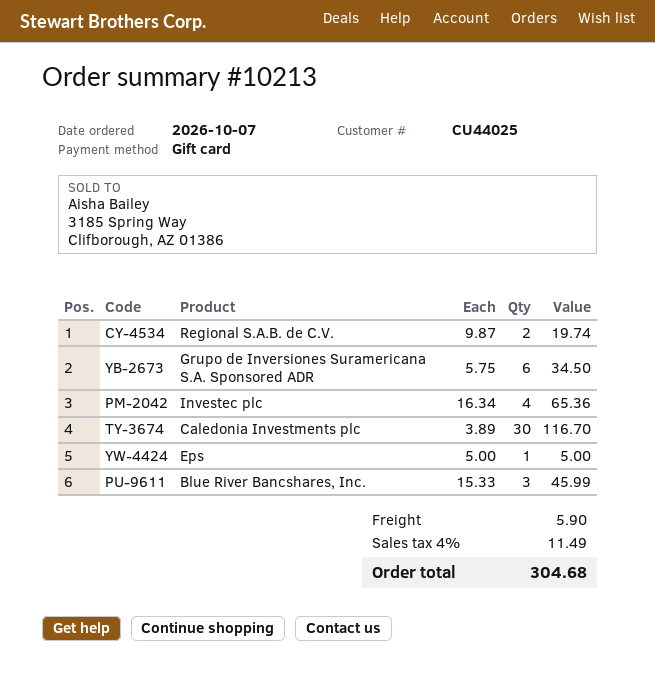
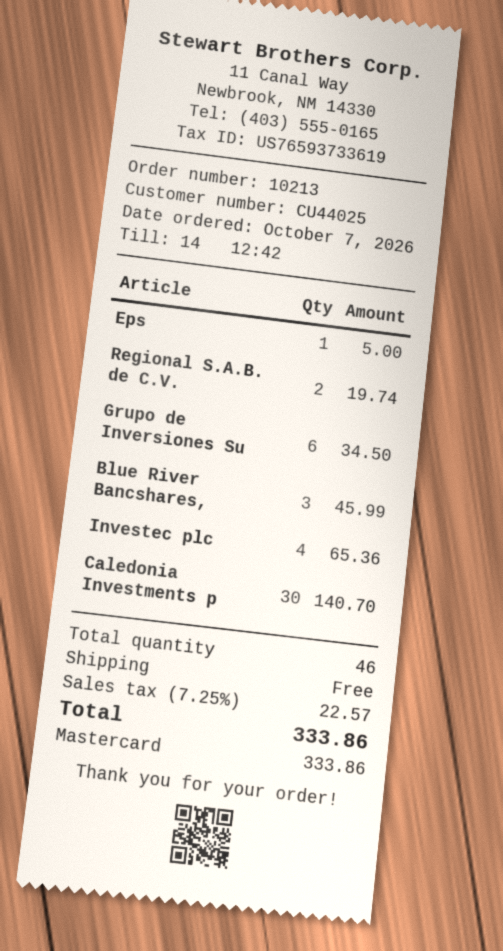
payment method: gift card -> Mastercard
Caledonia Investments plc: 30 for 116.70 -> 30 for 140.70
shipping: 5.90 -> 0.00
tax: 4% = 11.49 -> 7.25% = 22.57
total: 304.68 -> 333.86

